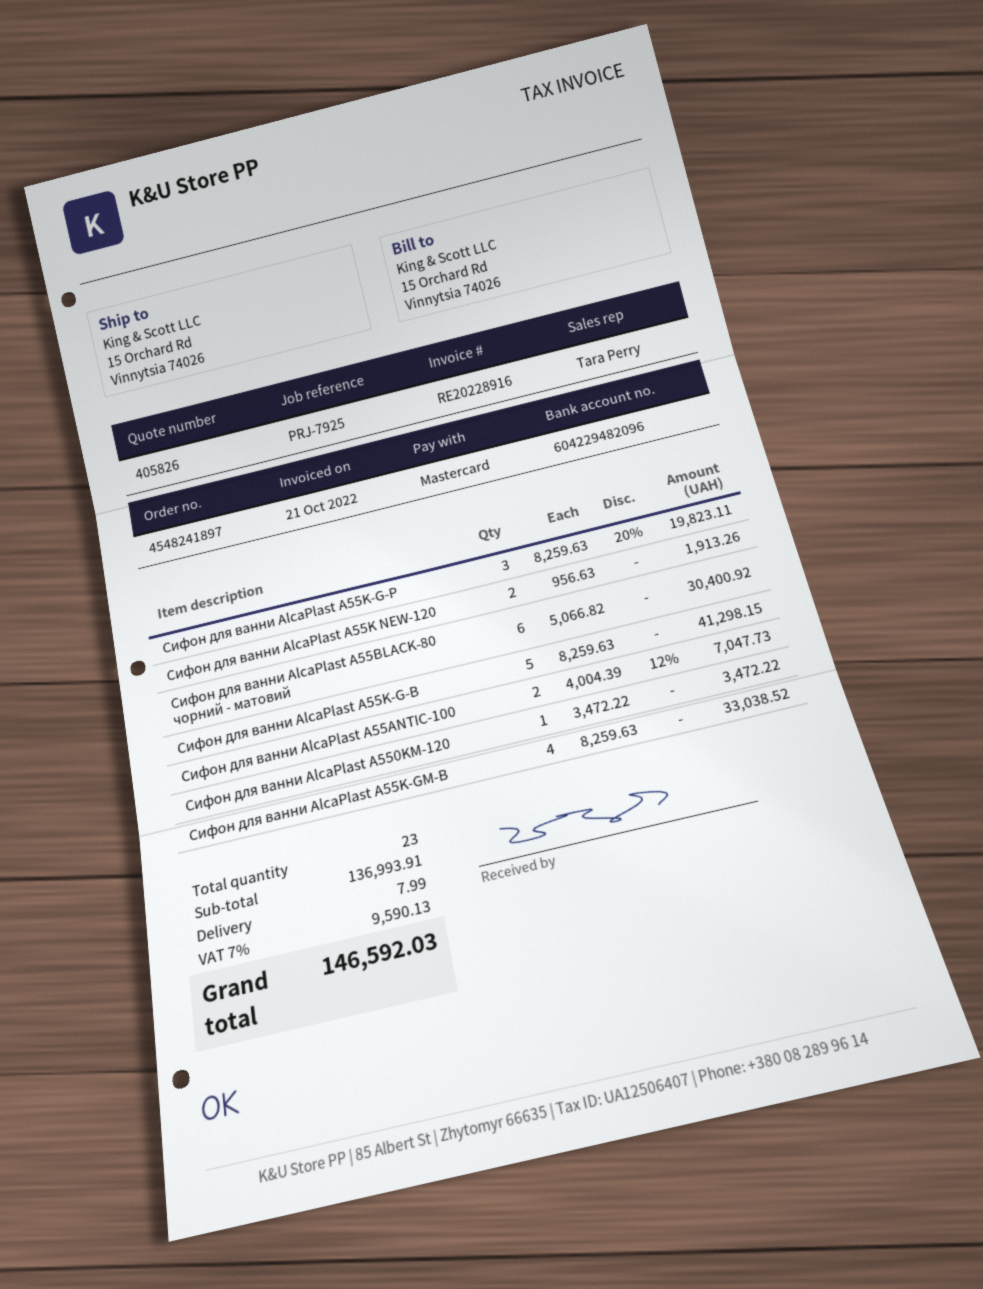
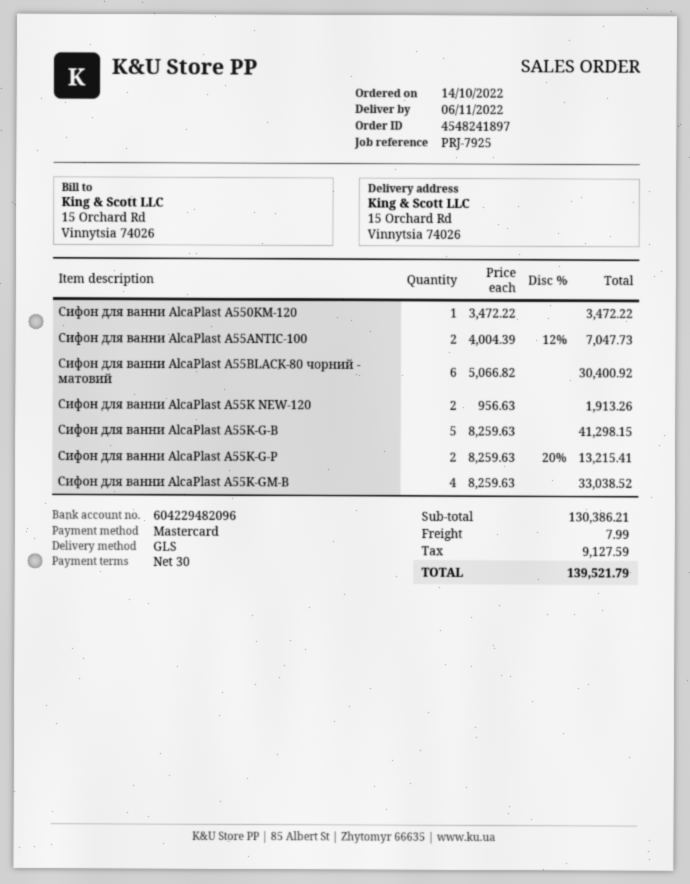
Сифон для ванни AlcaPlast A55K-G-P: 3 x 8259.63 - 20% = 19823.11 -> 2 x 8259.63 - 20% = 13215.41
subtotal: 136993.91 -> 130386.21
tax: 9590.13 -> 9127.59
total: 146592.03 -> 139521.79

